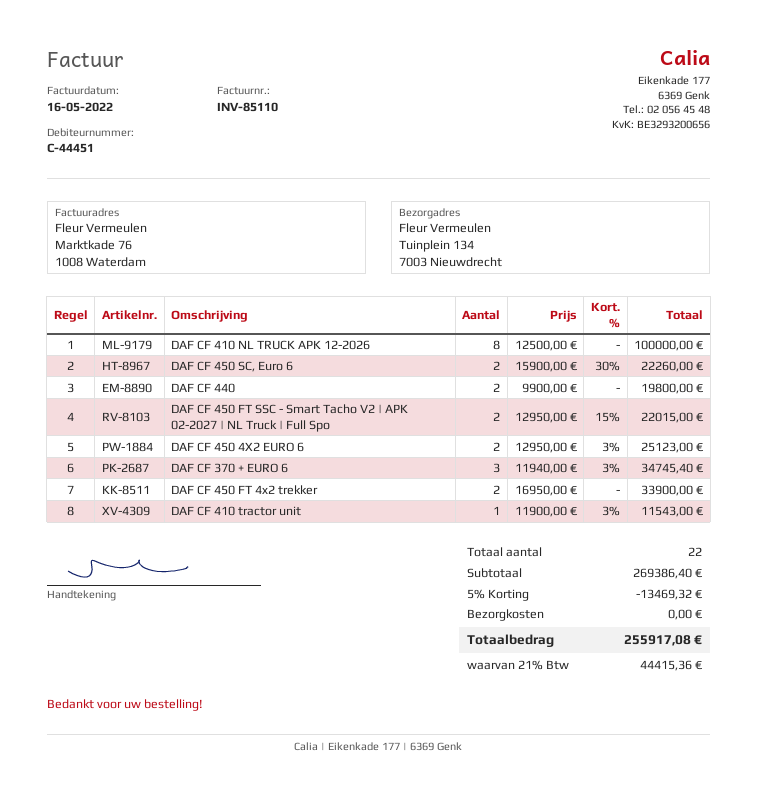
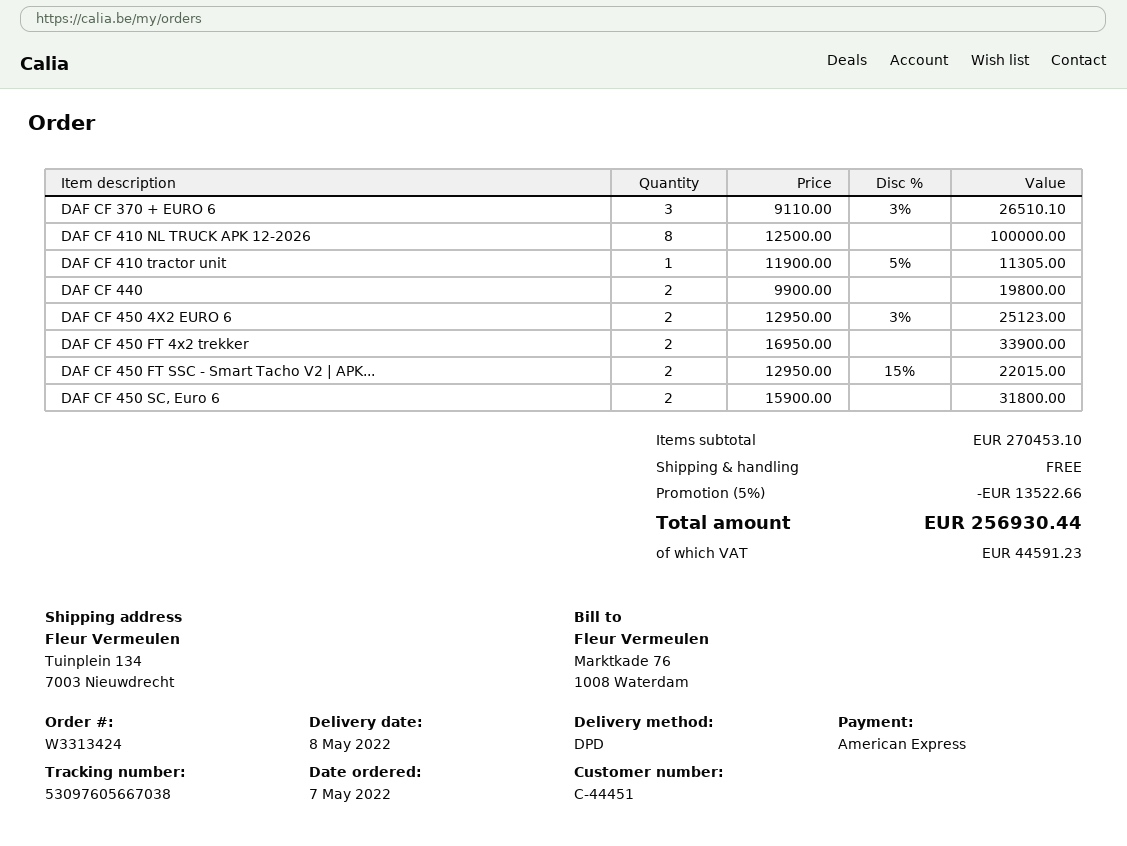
DAF CF 450 SC, Euro 6: 2 x 15900.00 - 30% = 22260.00 -> 2 x 15900.00 = 31800.00
DAF CF 370 + EURO 6: 3 x 11940.00 - 3% = 34745.40 -> 3 x 9110.00 - 3% = 26510.10
DAF CF 410 tractor unit: 1 x 11900.00 - 3% = 11543.00 -> 1 x 11900.00 - 5% = 11305.00
subtotal: 269386.40 -> 270453.10
discount: 5% = 13469.32 -> 5% = 13522.66
tax: 44415.36 -> 44591.23
total: 255917.08 -> 256930.44

